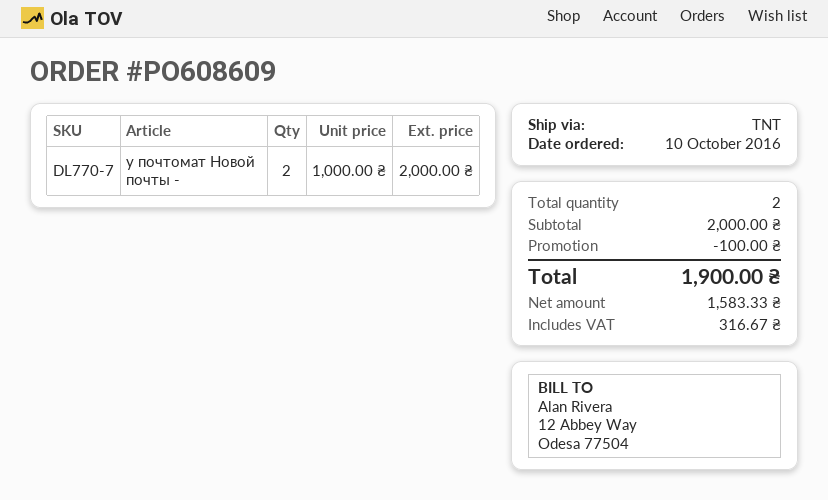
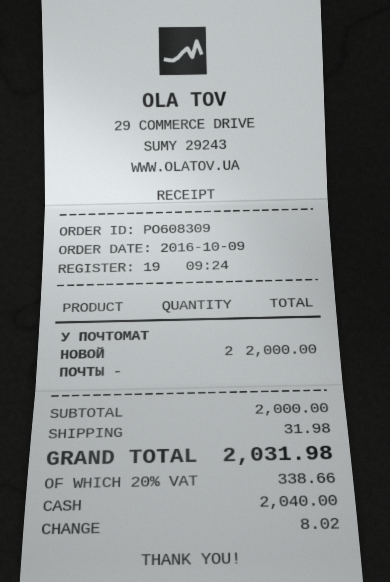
order number: PO608609 -> PO608309
order date: 2016-10-10 -> 2016-10-09
discount: 100.00 -> none
shipping: none -> 31.98
tax: 316.67 -> 338.66
total: 1900.00 -> 2031.98

